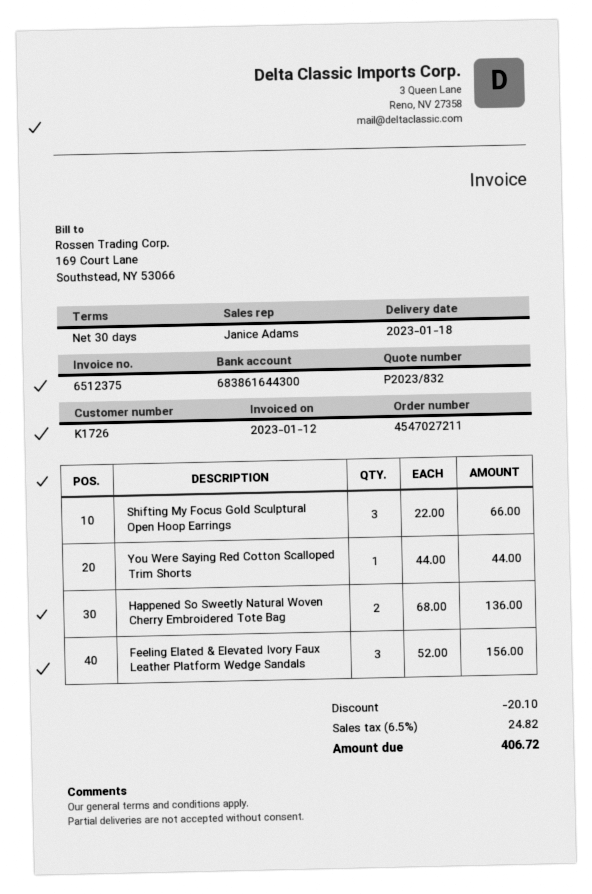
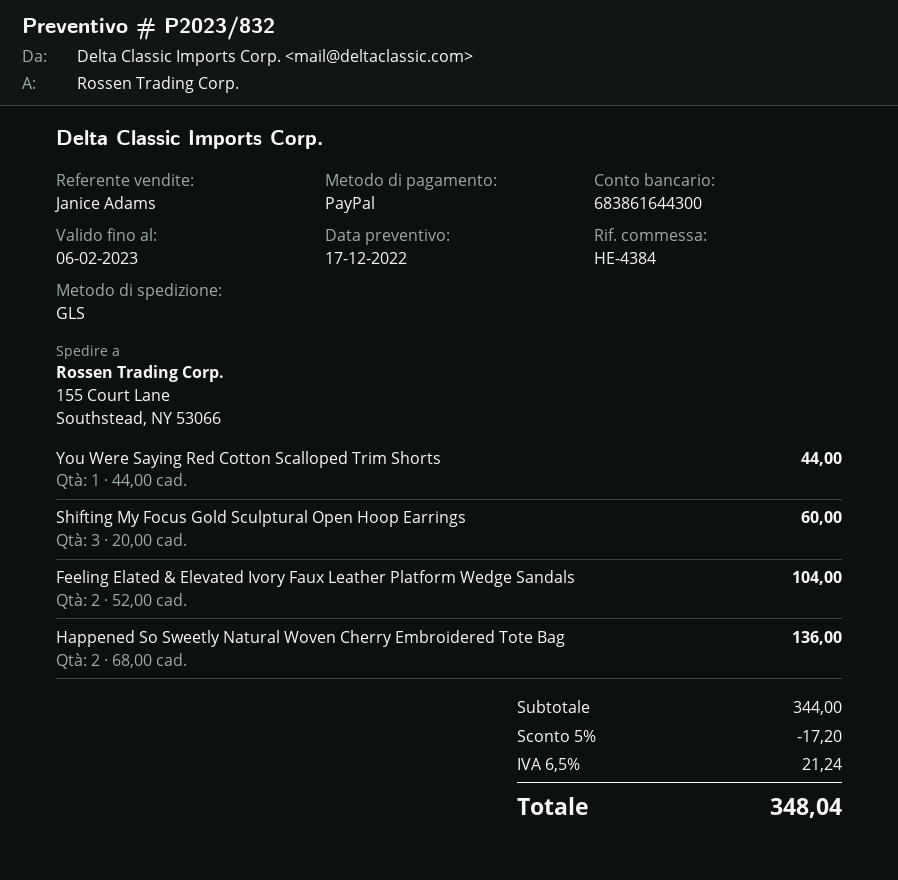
Shifting My Focus Gold Sculptural Open Hoop Earrings: 3 x 22.00 = 66.00 -> 3 x 20.00 = 60.00
Feeling Elated & Elevated Ivory Faux Leather Platform Wedge Sandals: 3 x 52.00 = 156.00 -> 2 x 52.00 = 104.00
discount: 20.10 -> 17.20
tax: 6.5% = 24.82 -> 6.5% = 21.24
total: 406.72 -> 348.04

